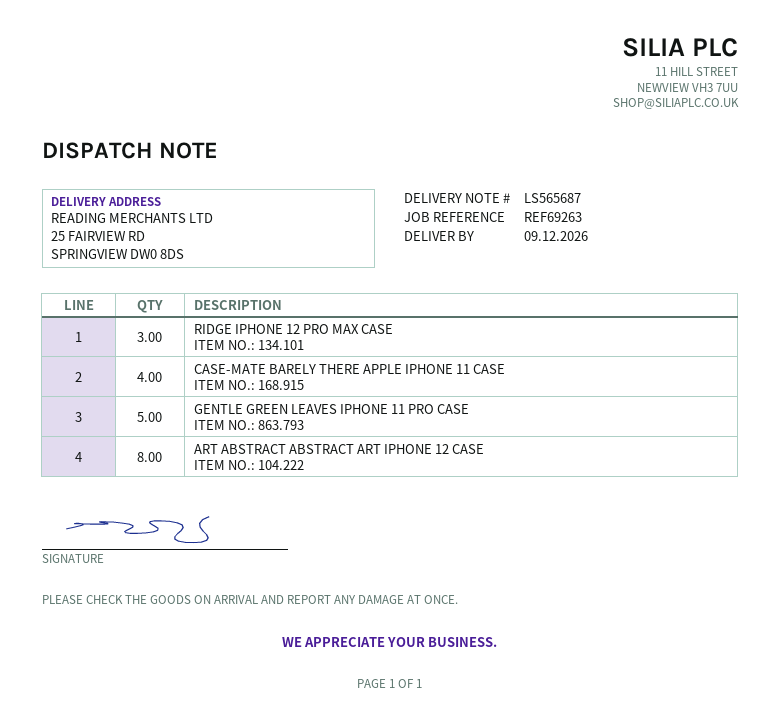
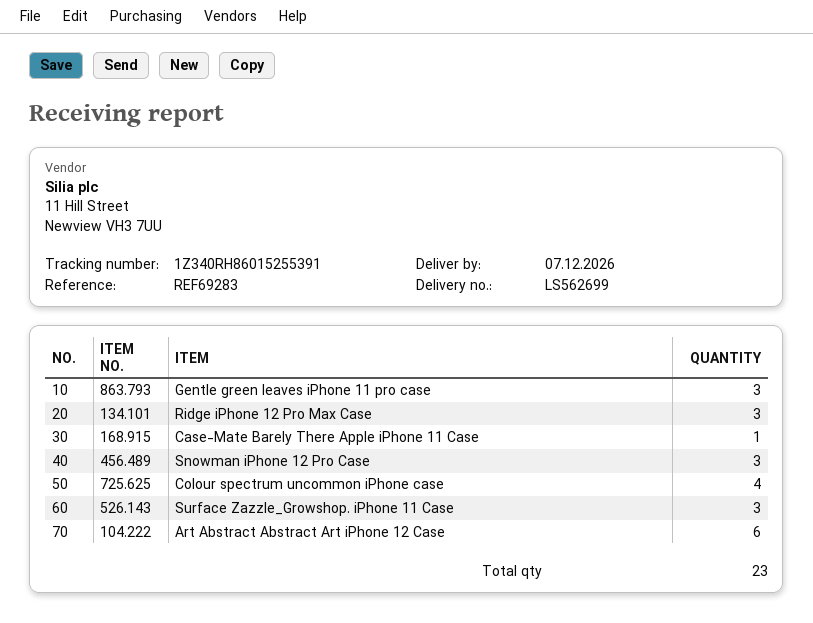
delivery note number: LS565687 -> LS562699
delivery date: 2026-12-09 -> 2026-12-07
reference: REF69263 -> REF69283
CASE-MATE BARELY THERE APPLE IPHONE 11 CASE: 4 -> 1
GENTLE GREEN LEAVES IPHONE 11 PRO CASE: 5 -> 3
ART ABSTRACT ABSTRACT ART IPHONE 12 CASE: 8 -> 6
Snowman iPhone 12 Pro Case: none -> 3
Colour spectrum uncommon iPhone case: none -> 4
Surface Zazzle_Growshop. iPhone 11 Case: none -> 3

